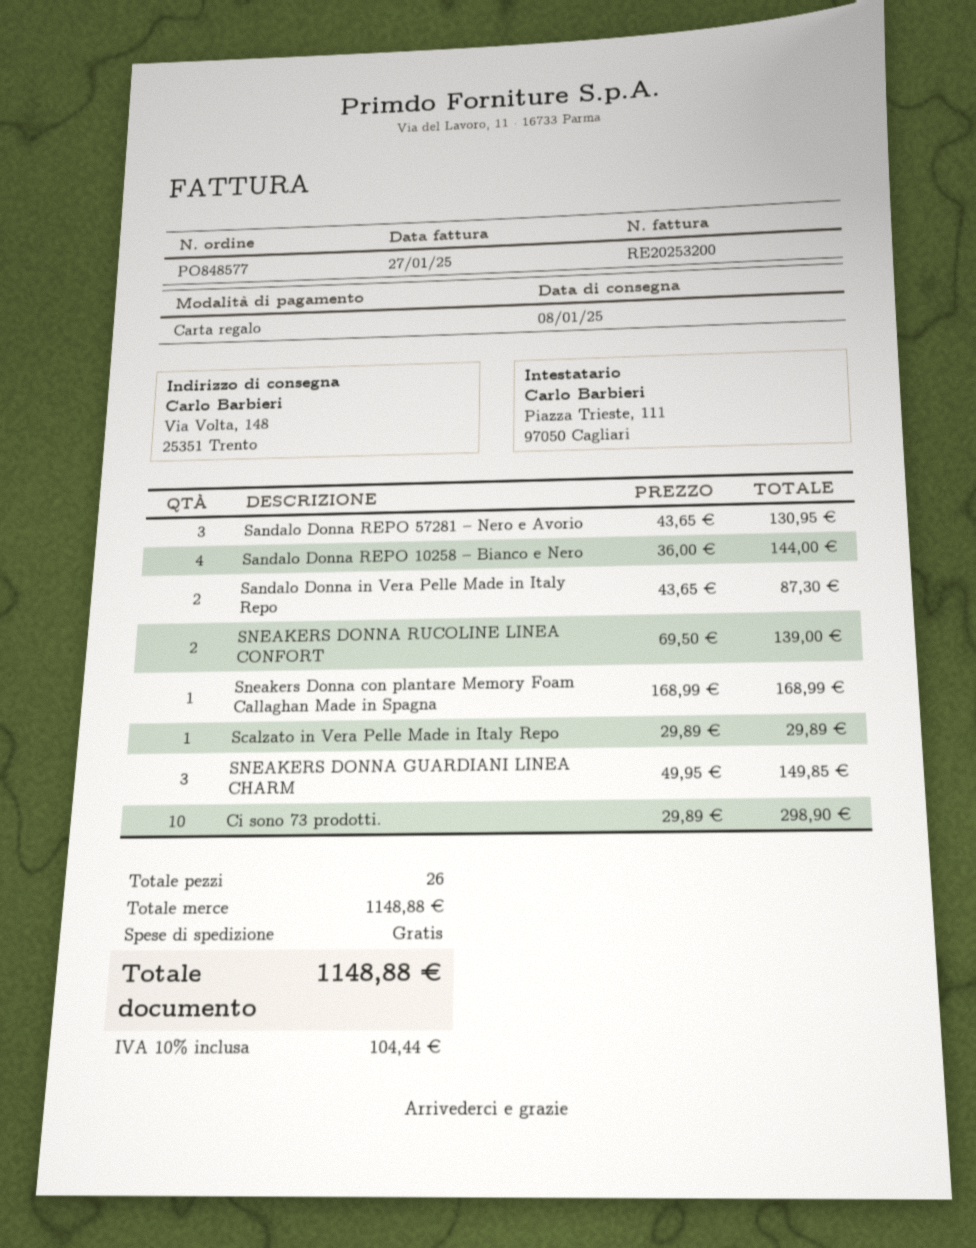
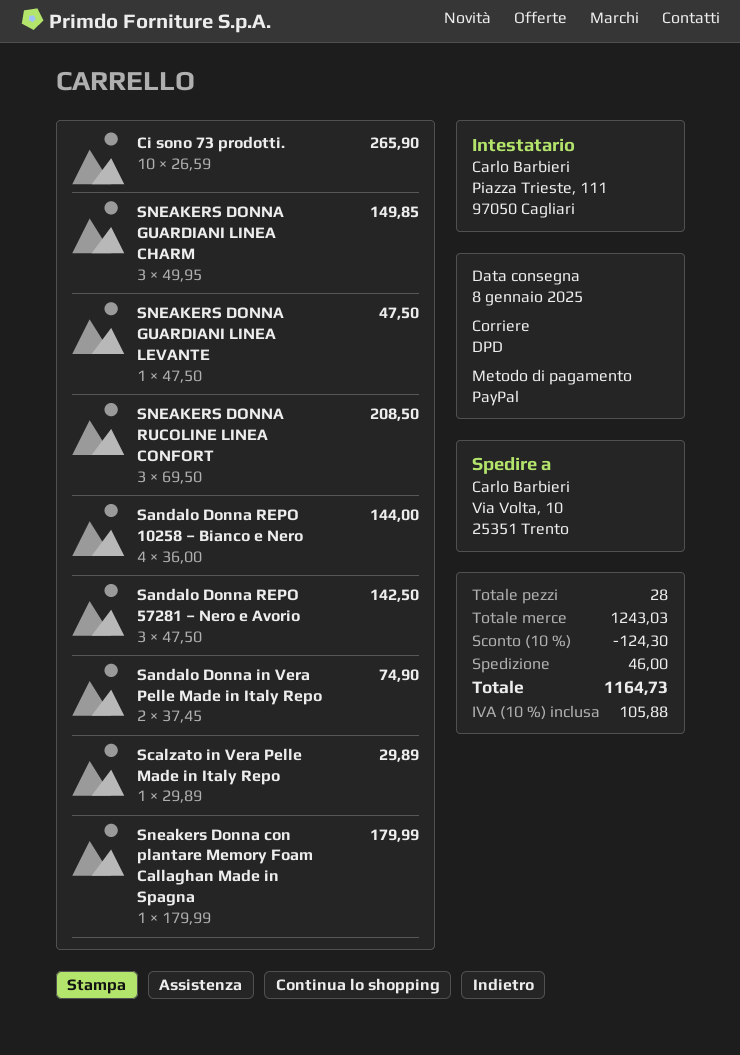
payment method: gift card -> PayPal
ship to: Via Volta, 148, 25351 Trento -> Via Volta, 10, 25351 Trento
Sandalo Donna REPO 57281 – Nero e Avorio: 3 x 43.65 = 130.95 -> 3 x 47.50 = 142.50
Sandalo Donna in Vera Pelle Made in Italy Repo: 2 x 43.65 = 87.30 -> 2 x 37.45 = 74.90
SNEAKERS DONNA RUCOLINE LINEA CONFORT: 2 x 69.50 = 139.00 -> 3 x 69.50 = 208.50
Sneakers Donna con plantare Memory Foam Callaghan Made in Spagna: 1 x 168.99 = 168.99 -> 1 x 179.99 = 179.99
Ci sono 73 prodotti.: 10 x 29.89 = 298.90 -> 10 x 26.59 = 265.90
SNEAKERS DONNA GUARDIANI LINEA LEVANTE: none -> 1 x 47.50 = 47.50
total quantity: 26 -> 28
subtotal: 1148.88 -> 1243.03
discount: none -> 10% = 124.30
shipping: 0.00 -> 46.00
tax: 10% = 104.44 -> 10% = 105.88
total: 1148.88 -> 1164.73

